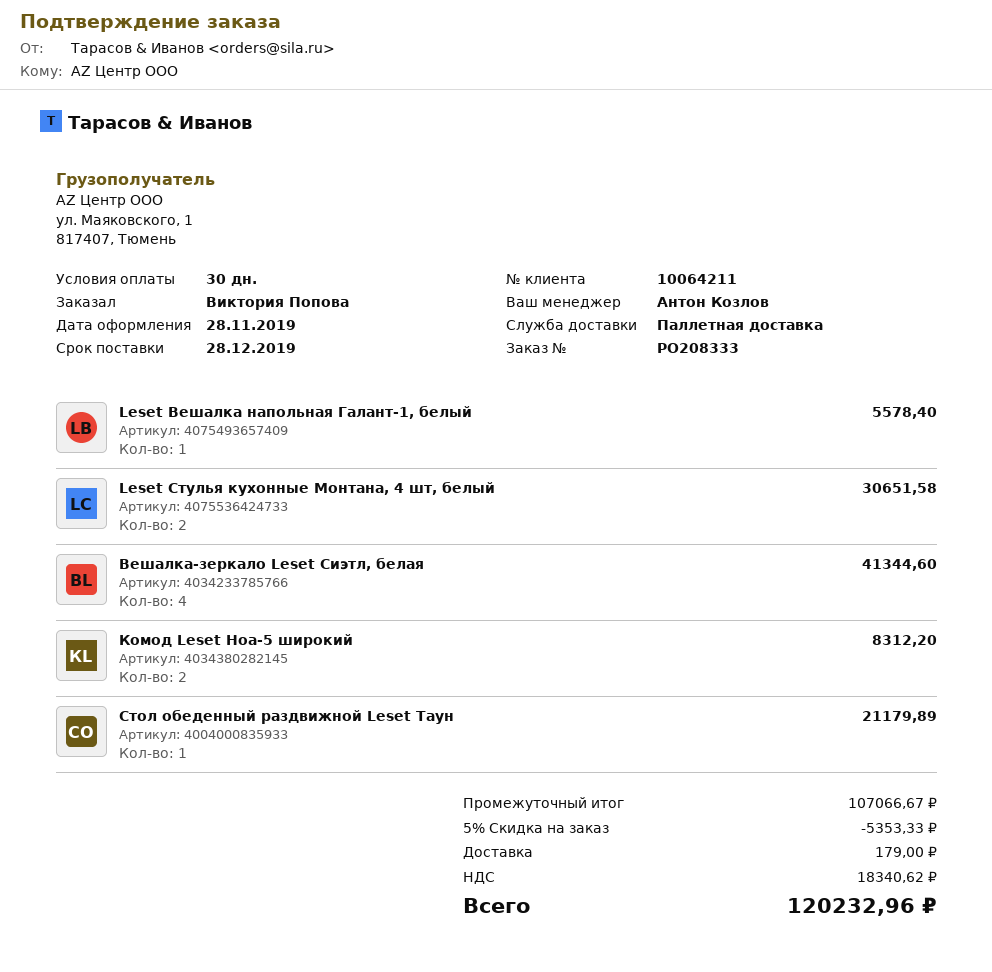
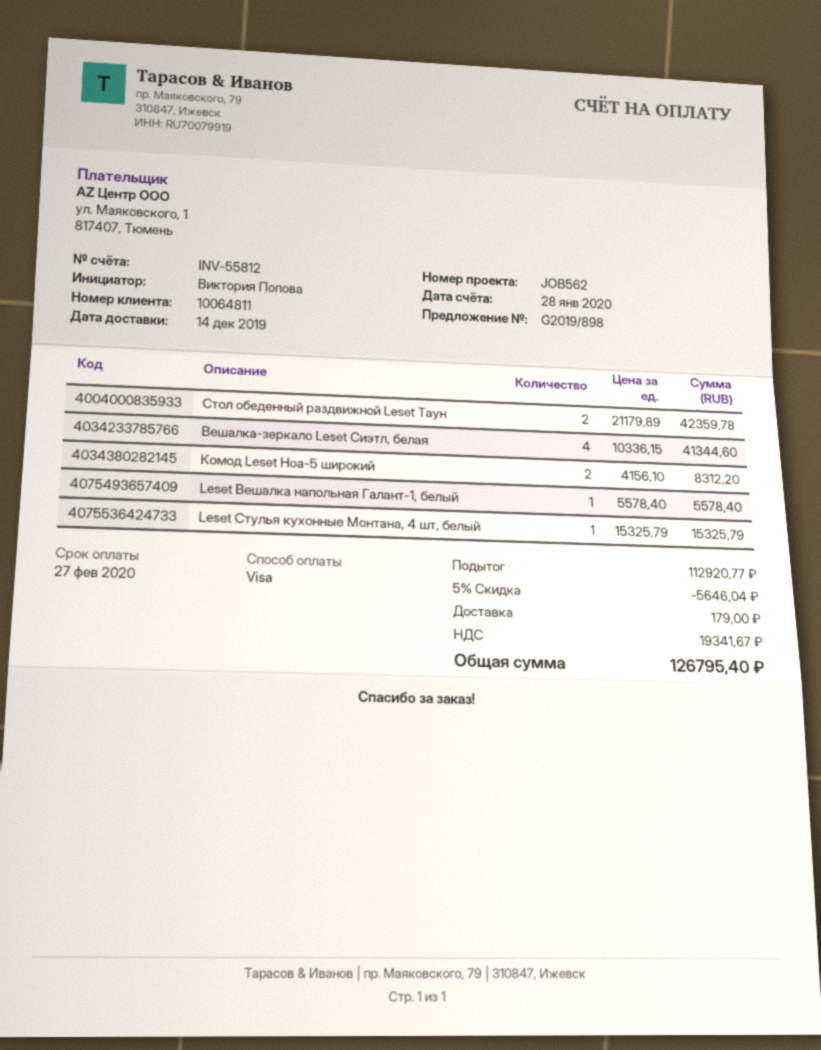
delivery date: 2019-12-28 -> 2019-12-14
customer number: 10064211 -> 10064811
Leset Стулья кухонные Монтана, 4 шт, белый: 2 for 30651.58 -> 1 for 15325.79
Стол обеденный раздвижной Leset Таун: 1 for 21179.89 -> 2 for 42359.78
subtotal: 107066.67 -> 112920.77
discount: 5% = 5353.33 -> 5% = 5646.04
tax: 18340.62 -> 19341.67
total: 120232.96 -> 126795.40

